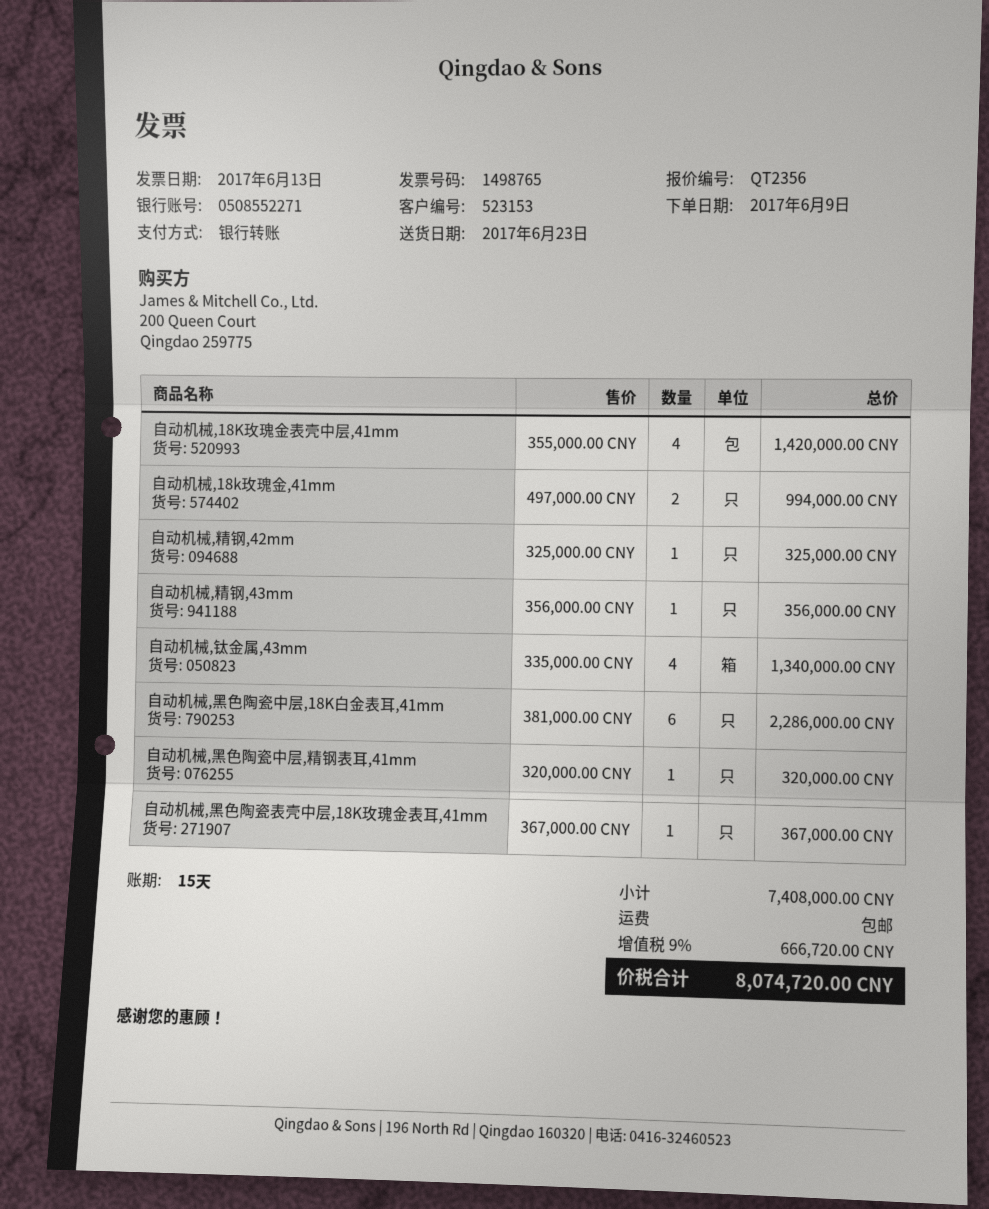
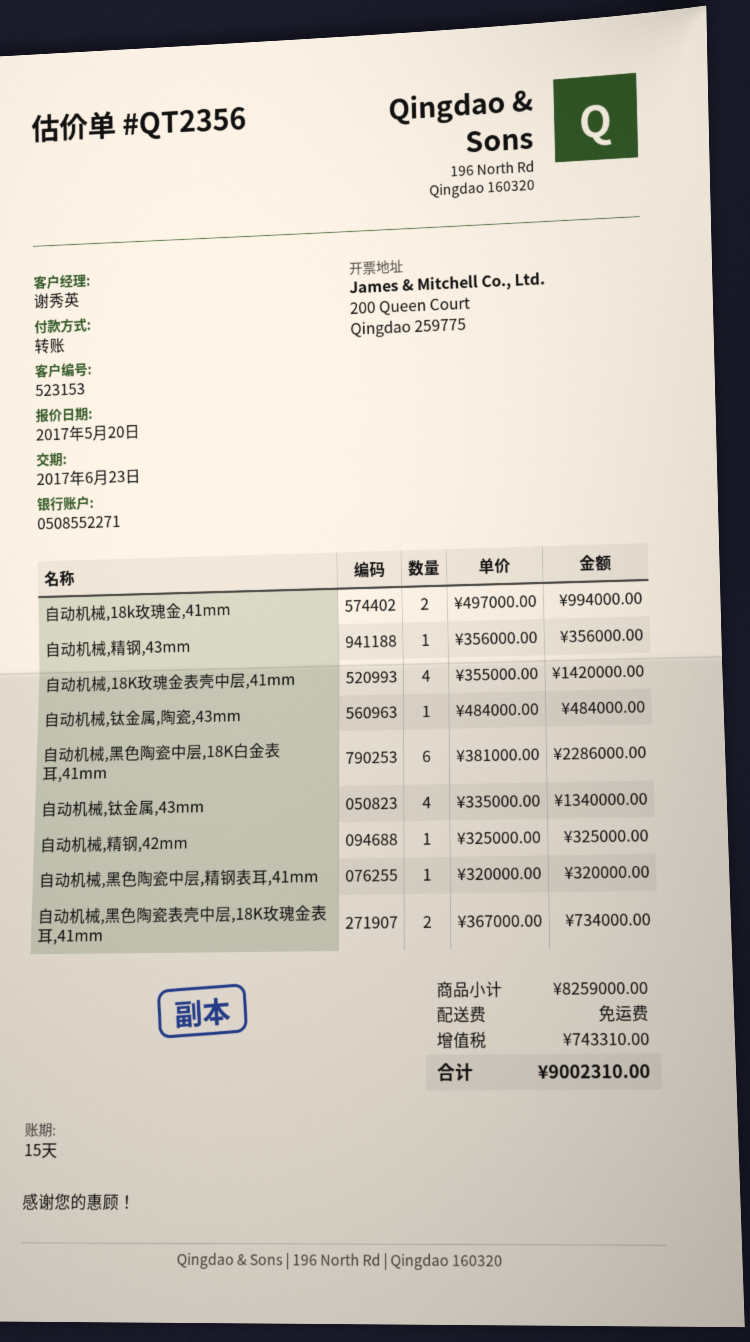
自动机械,黑色陶瓷表壳中层,18K玫瑰金表耳,41mm: 1 x 367000.00 = 367000.00 -> 2 x 367000.00 = 734000.00
自动机械,钛金属,陶瓷,43mm: none -> 1 x 484000.00 = 484000.00
subtotal: 7408000.00 -> 8259000.00
tax: 666720.00 -> 743310.00
total: 8074720.00 -> 9002310.00

